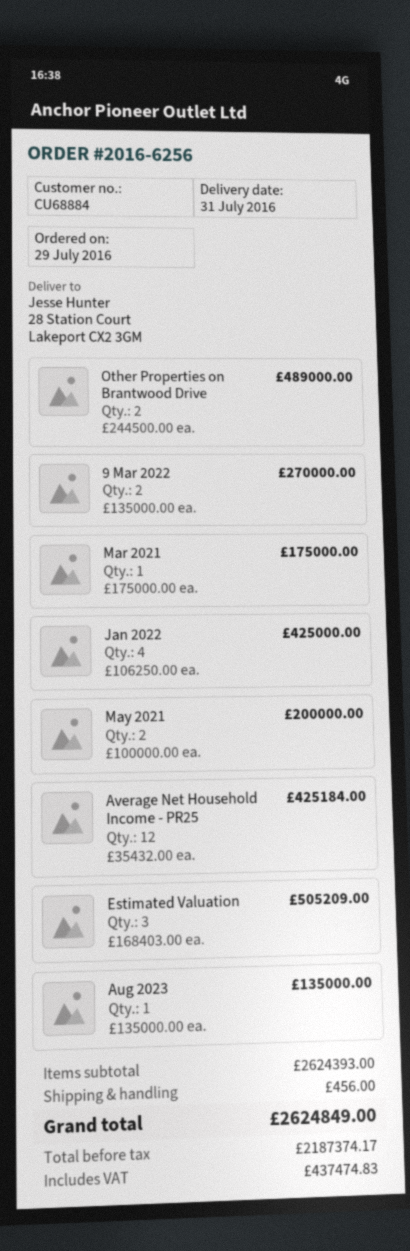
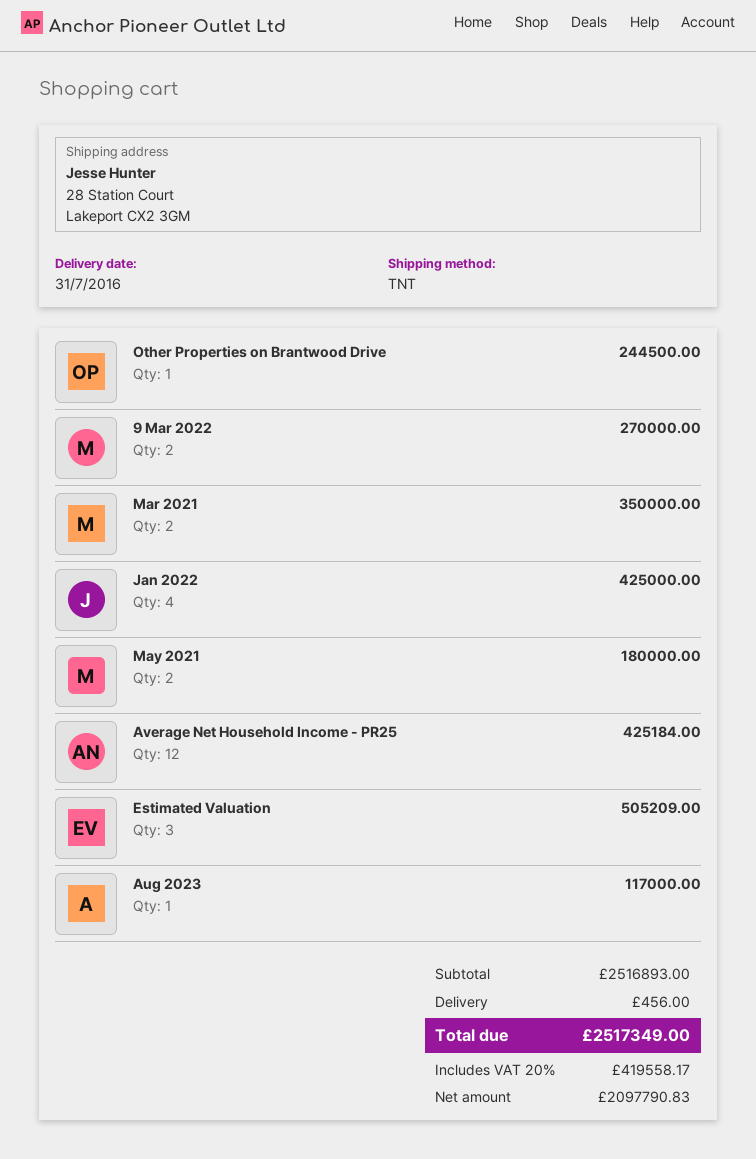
Other Properties on Brantwood Drive: 2 for 489000.00 -> 1 for 244500.00
Mar 2021: 1 for 175000.00 -> 2 for 350000.00
May 2021: 2 for 200000.00 -> 2 for 180000.00
Aug 2023: 1 for 135000.00 -> 1 for 117000.00
subtotal: 2624393.00 -> 2516893.00
net: 2187374.17 -> 2097790.83
tax: 437474.83 -> 419558.17
total: 2624849.00 -> 2517349.00

